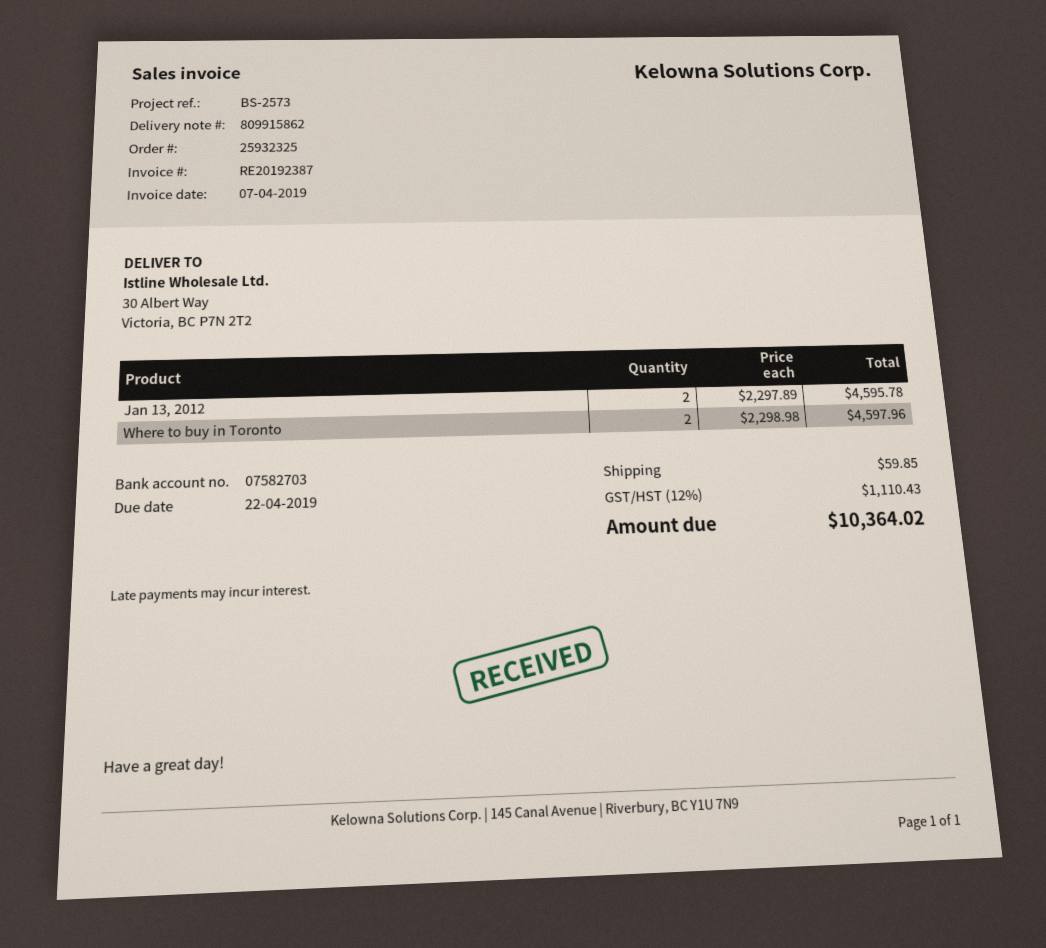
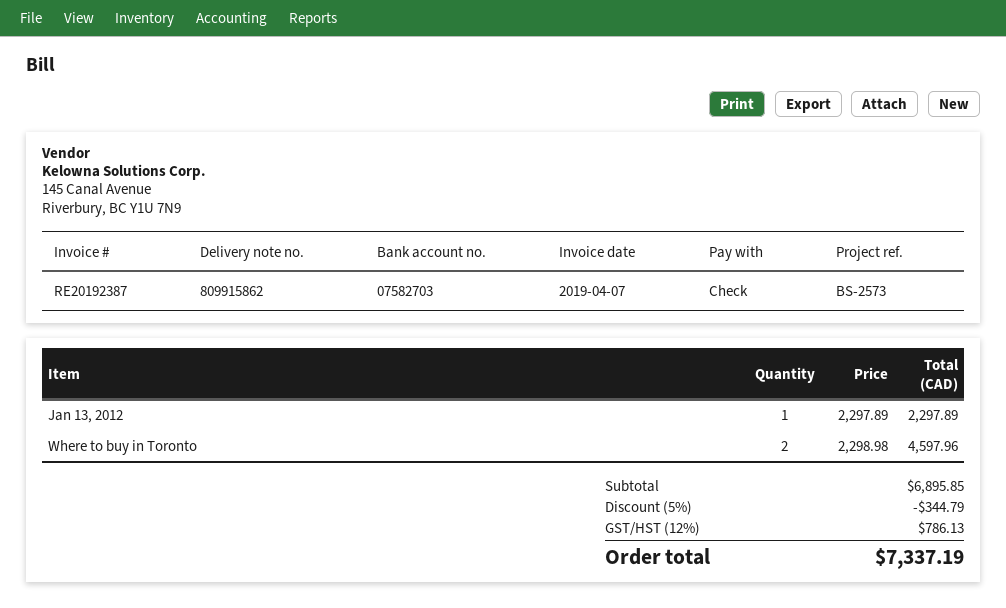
Jan 13, 2012: 2 x 2297.89 = 4595.78 -> 1 x 2297.89 = 2297.89
discount: none -> 5% = 344.79
shipping: 59.85 -> none
tax: 12% = 1110.43 -> 12% = 786.13
total: 10364.02 -> 7337.19

